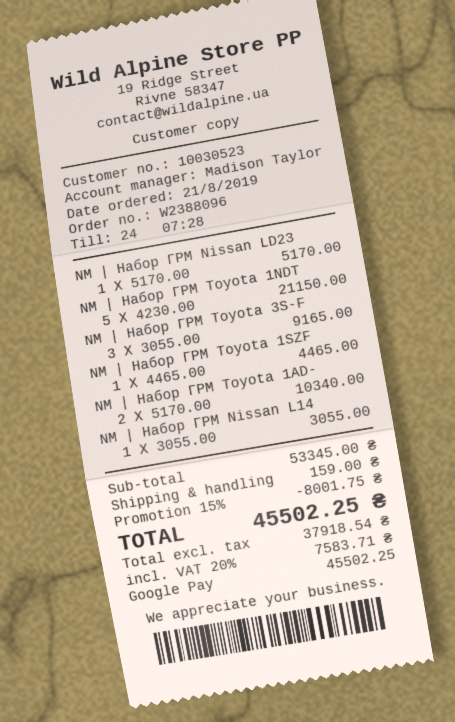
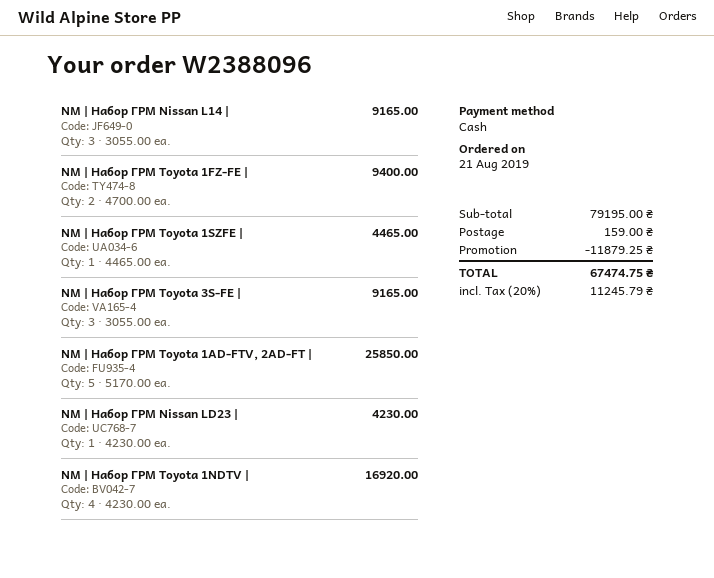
payment method: Google Pay -> cash
NM | Набор ГРМ Nissan LD23: 1 x 5170.00 = 5170.00 -> 1 x 4230.00 = 4230.00
NM | Набор ГРМ Toyota 1NDT: 5 x 4230.00 = 21150.00 -> 4 x 4230.00 = 16920.00
NM | Набор ГРМ Toyota 1AD-: 2 x 5170.00 = 10340.00 -> 5 x 5170.00 = 25850.00
NM | Набор ГРМ Nissan L14: 1 x 3055.00 = 3055.00 -> 3 x 3055.00 = 9165.00
NM | Набор ГРМ Toyota 1FZ-FE |: none -> 2 x 4700.00 = 9400.00
subtotal: 53345.00 -> 79195.00
discount: 8001.75 -> 11879.25
tax: 20% = 7583.71 -> 20% = 11245.79
total: 45502.25 -> 67474.75

